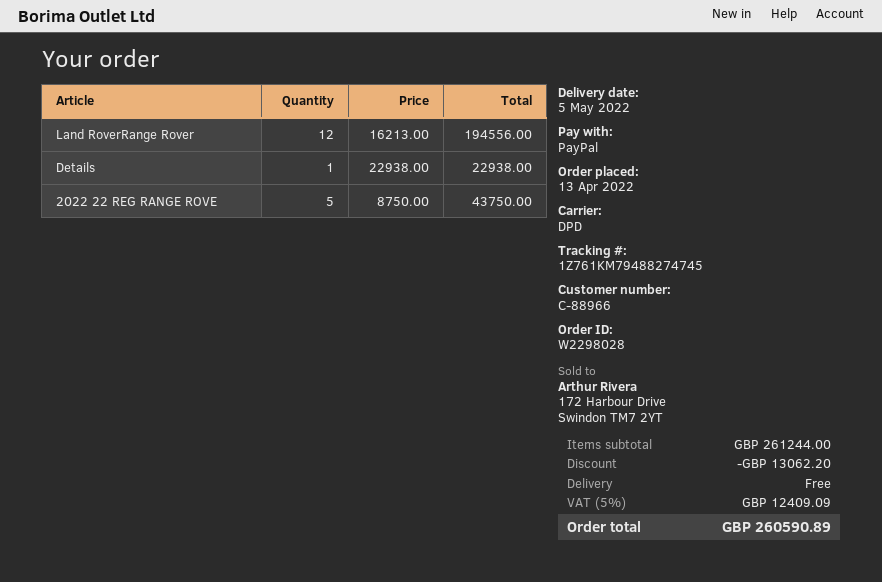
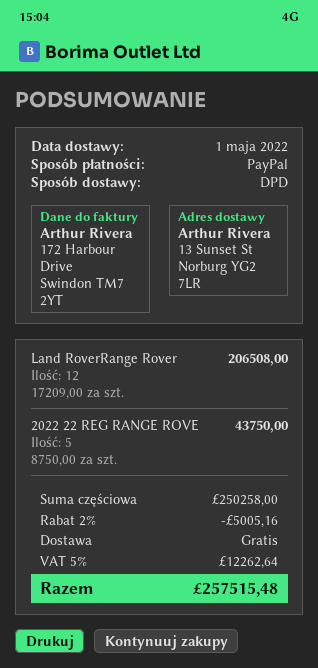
delivery date: 2022-05-05 -> 2022-05-01
Land RoverRange Rover: 12 x 16213.00 = 194556.00 -> 12 x 17209.00 = 206508.00
Details: 1 x 22938.00 = 22938.00 -> none
subtotal: 261244.00 -> 250258.00
discount: 13062.20 -> 5005.16
tax: 5% = 12409.09 -> 5% = 12262.64
total: 260590.89 -> 257515.48

